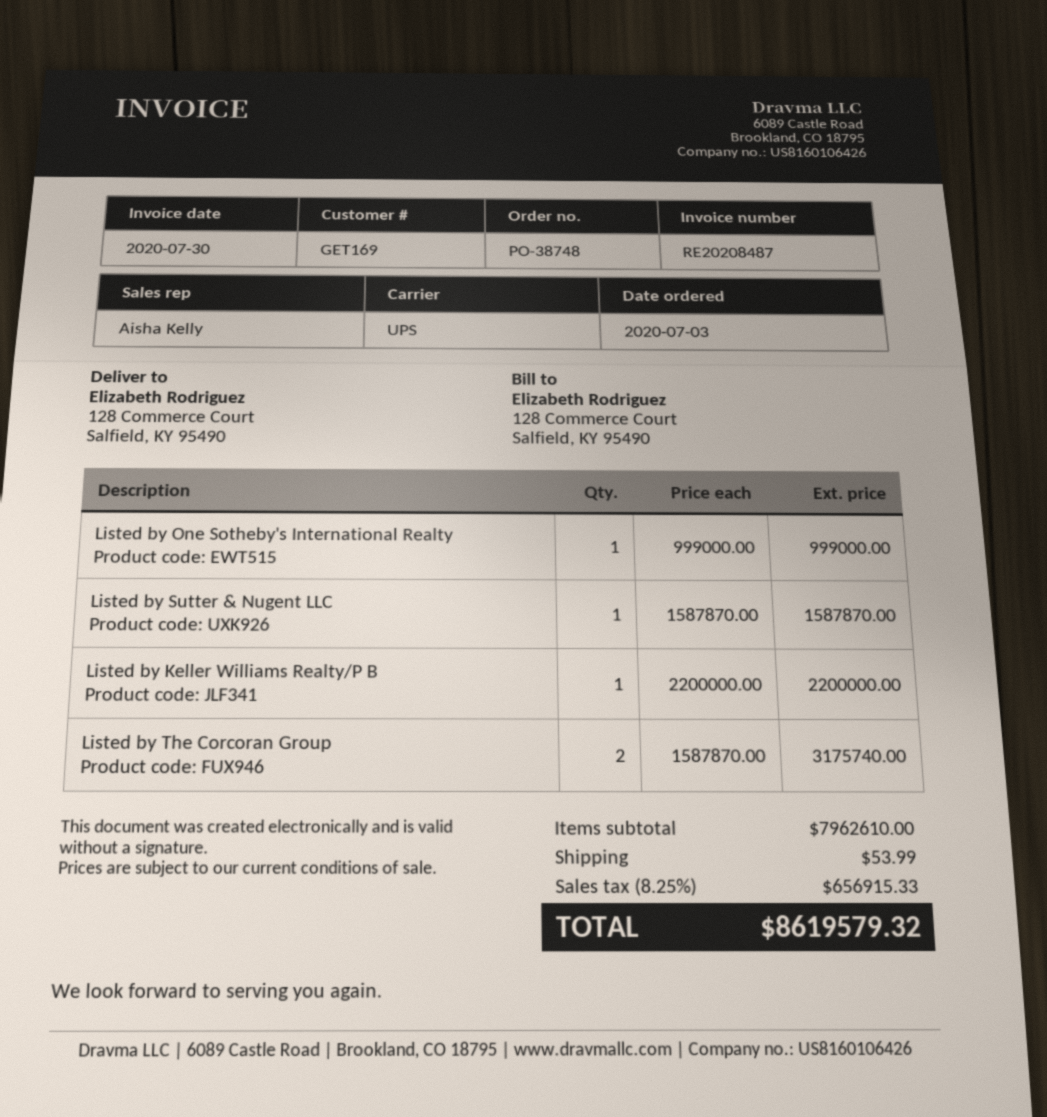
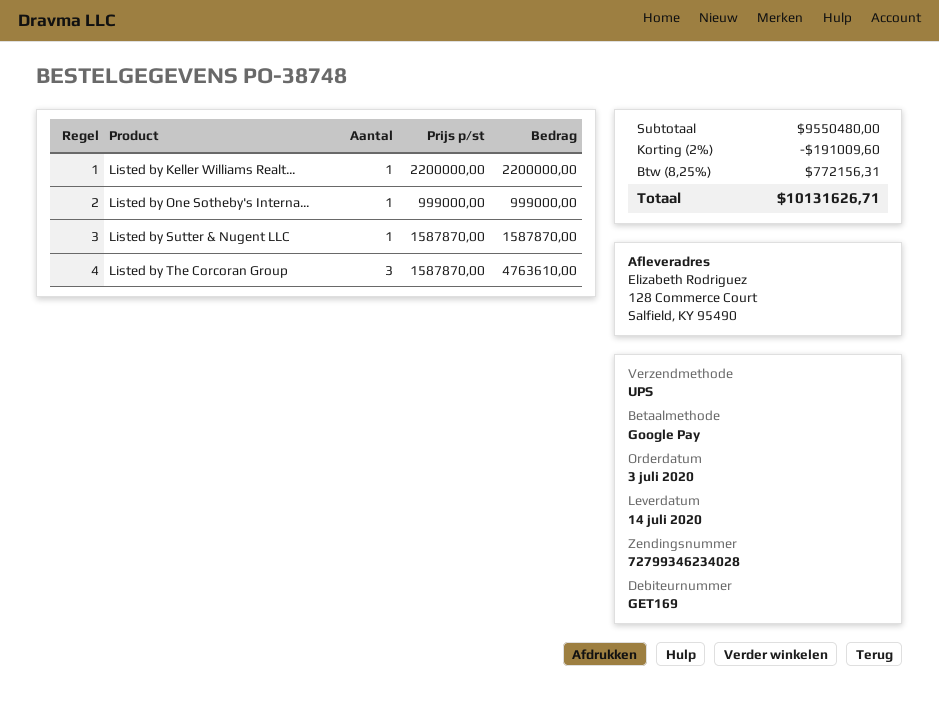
Listed by The Corcoran Group: 2 x 1587870.00 = 3175740.00 -> 3 x 1587870.00 = 4763610.00
subtotal: 7962610.00 -> 9550480.00
discount: none -> 2% = 191009.60
shipping: 53.99 -> none
tax: 8.25% = 656915.33 -> 8.25% = 772156.31
total: 8619579.32 -> 10131626.71

